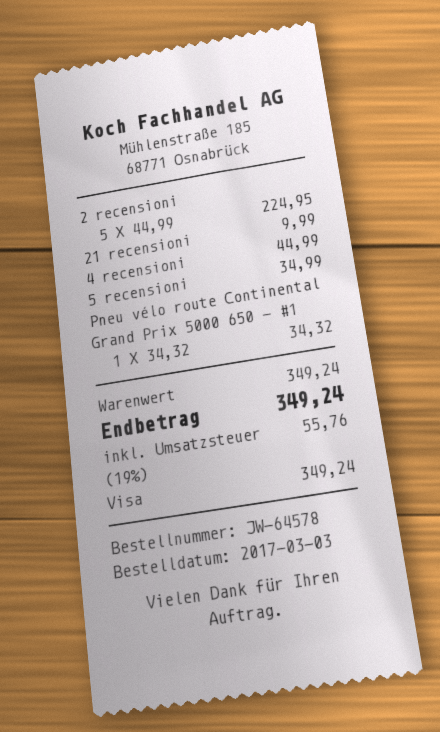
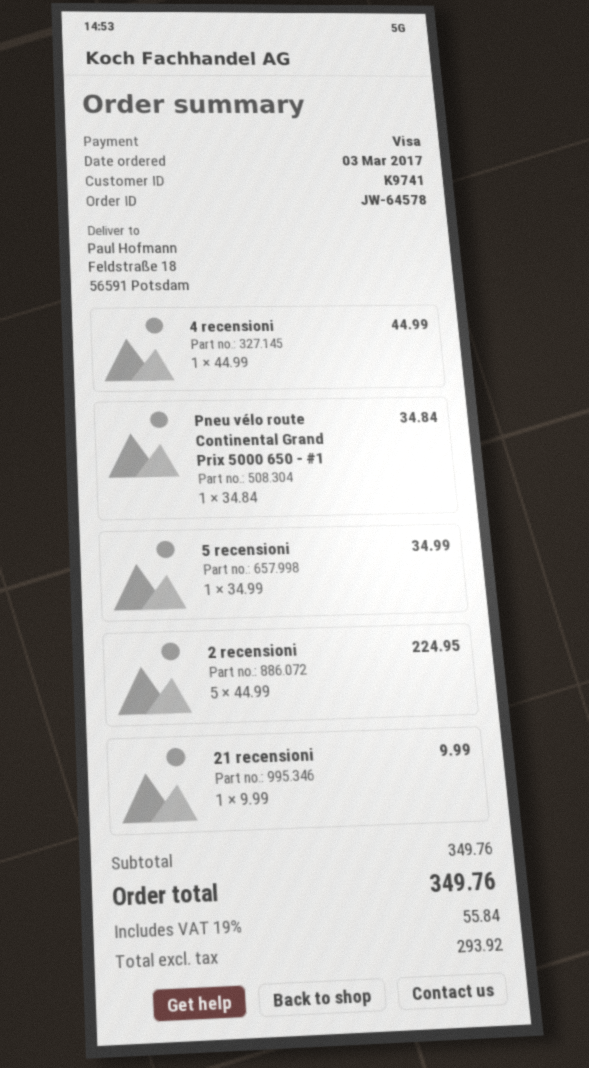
Pneu vélo route Continental Grand Prix 5000 650 - #1: 1 x 34.32 = 34.32 -> 1 x 34.84 = 34.84
subtotal: 349.24 -> 349.76
tax: 19% = 55.76 -> 19% = 55.84
total: 349.24 -> 349.76

